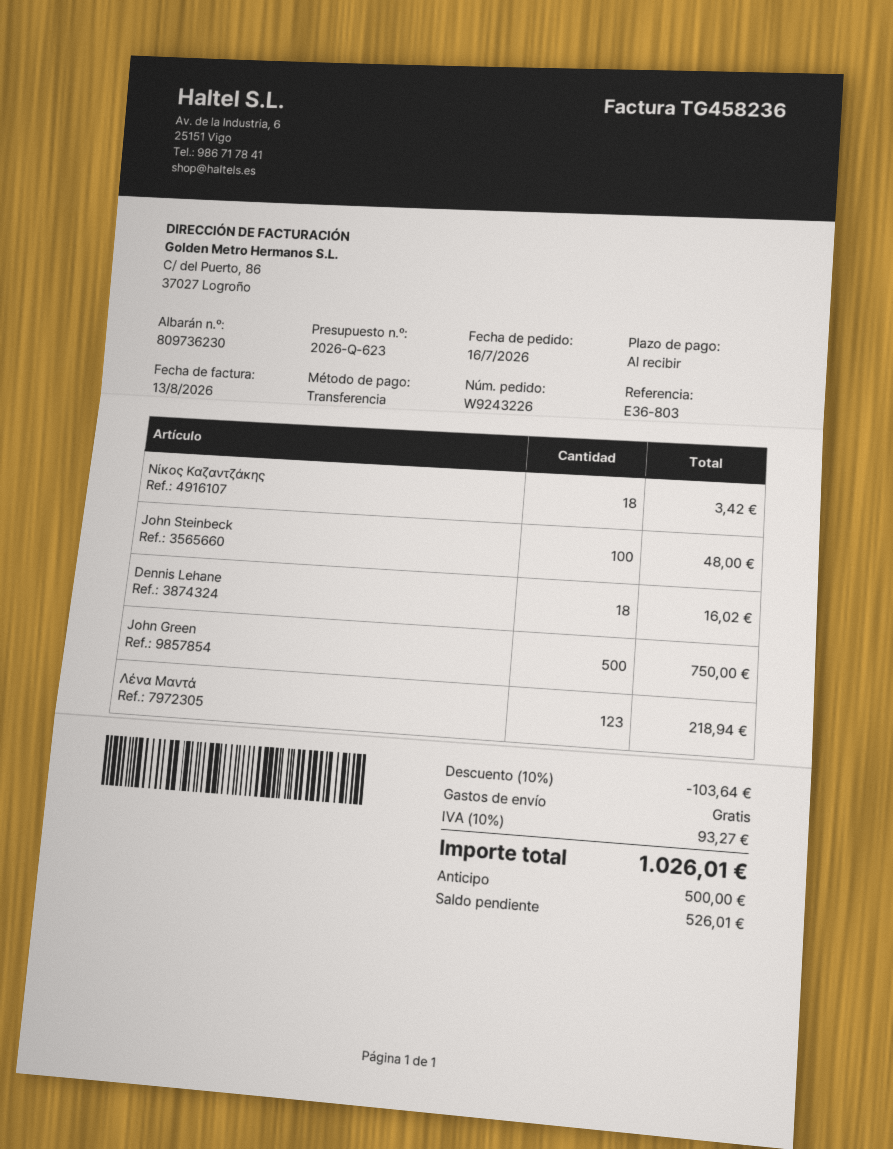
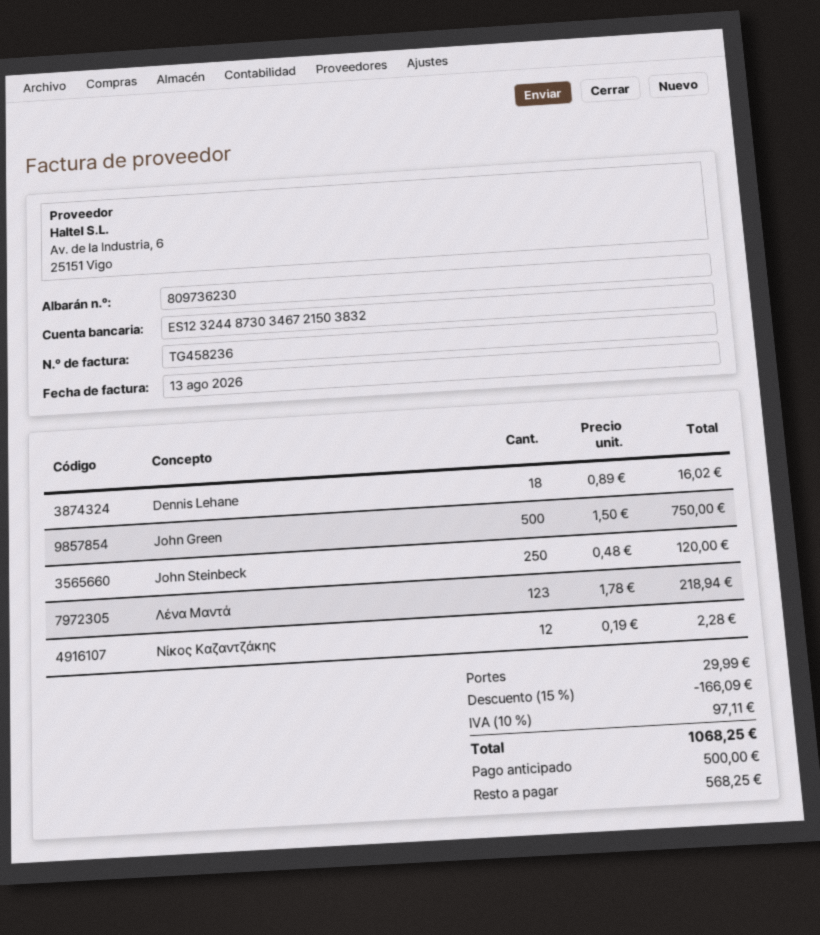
Νίκος Καζαντζάκης: 18 for 3.42 -> 12 for 2.28
John Steinbeck: 100 for 48.00 -> 250 for 120.00
discount: 10% = 103.64 -> 15% = 166.09
shipping: 0.00 -> 29.99
tax: 10% = 93.27 -> 10% = 97.11
total: 1026.01 -> 1068.25
balance: 526.01 -> 568.25

